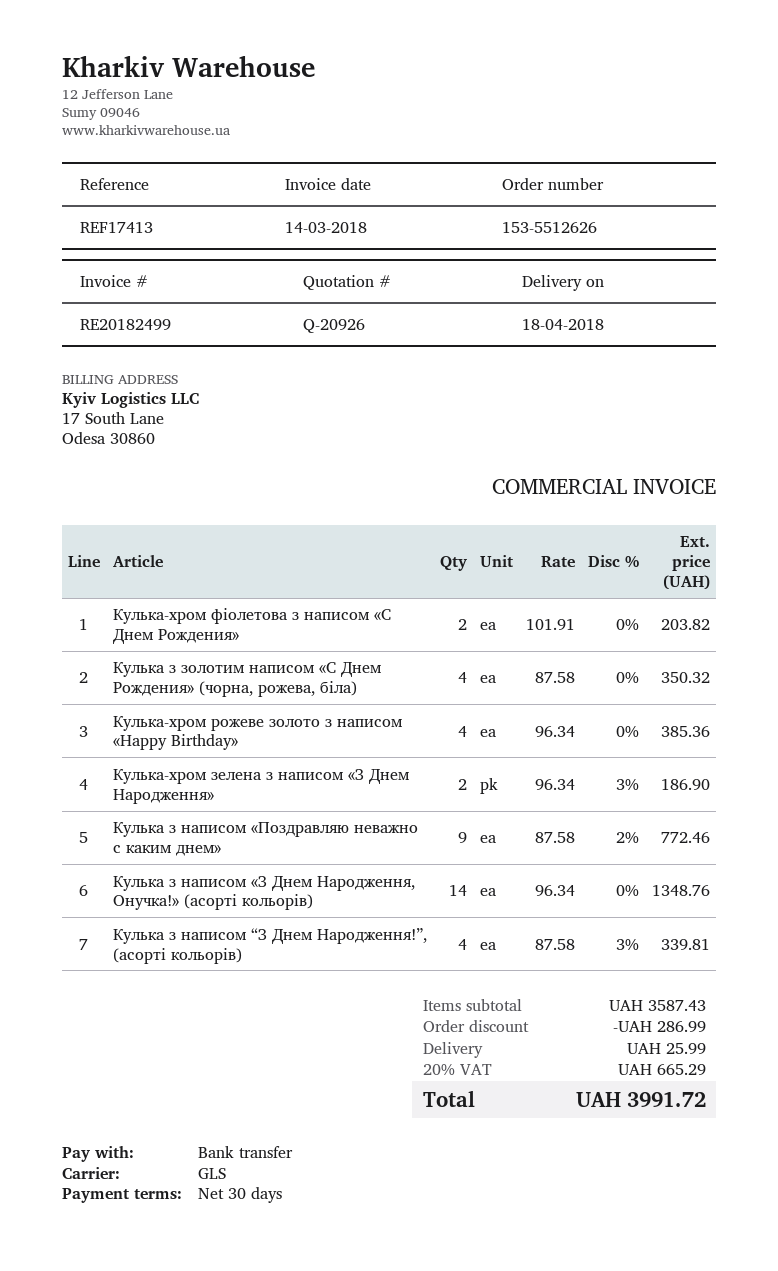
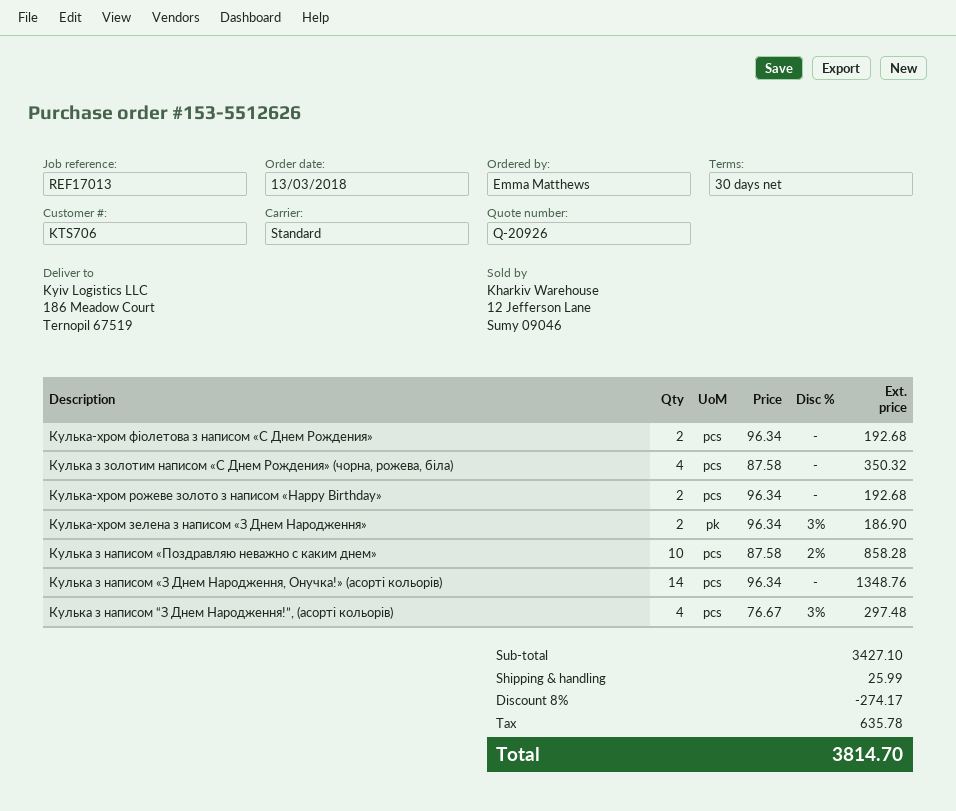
reference: REF17413 -> REF17013
shipping method: GLS -> standard
Кулька-хром фіолетова з написом «С Днем Рождения»: 2 x 101.91 = 203.82 -> 2 x 96.34 = 192.68
Кулька-хром рожеве золото з написом «Нарру Birthday»: 4 x 96.34 = 385.36 -> 2 x 96.34 = 192.68
Кулька з написом «Поздравляю неважно с каким днем»: 9 x 87.58 - 2% = 772.46 -> 10 x 87.58 - 2% = 858.28
Кулька з написом “З Днем Народження!”, (асорті кольорів): 4 x 87.58 - 3% = 339.81 -> 4 x 76.67 - 3% = 297.48
subtotal: 3587.43 -> 3427.10
discount: 286.99 -> 274.17
tax: 665.29 -> 635.78
total: 3991.72 -> 3814.70

